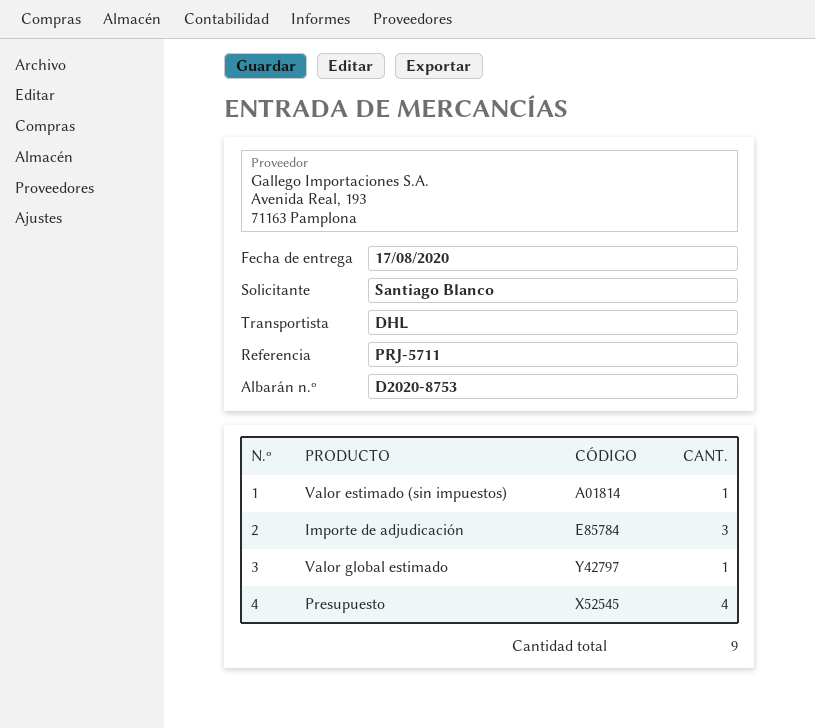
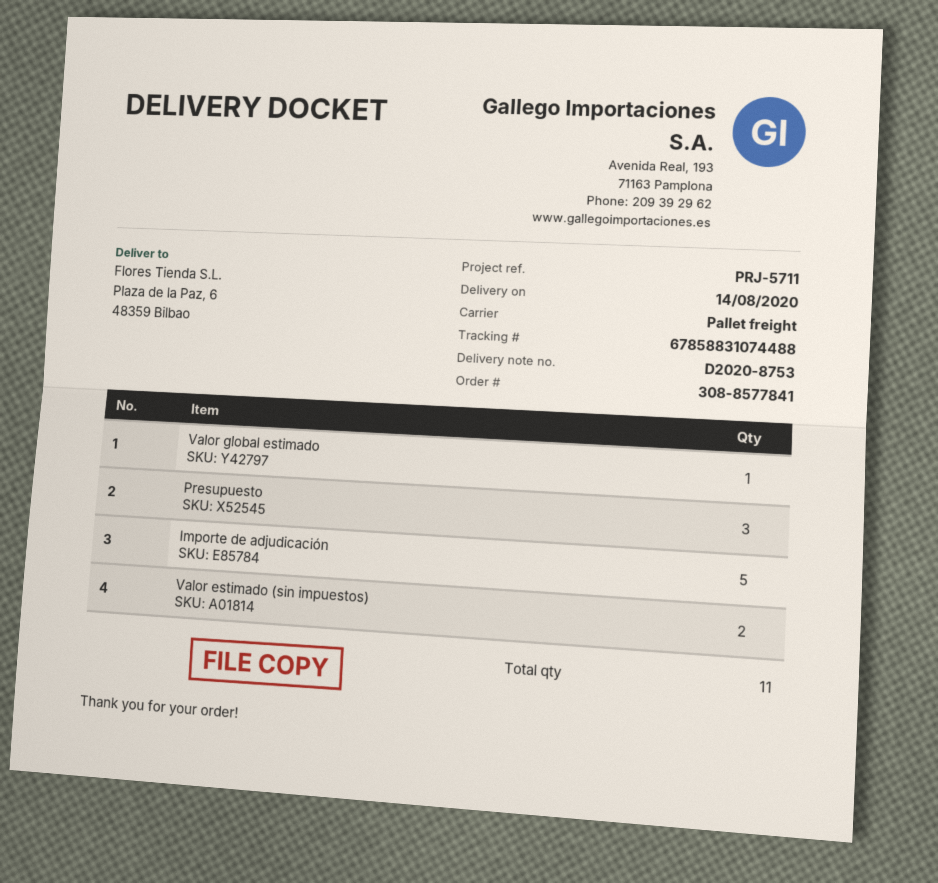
delivery date: 2020-08-17 -> 2020-08-14
shipping method: DHL -> pallet freight
Valor estimado (sin impuestos): 1 -> 2
Importe de adjudicación: 3 -> 5
Presupuesto: 4 -> 3
total quantity: 9 -> 11

